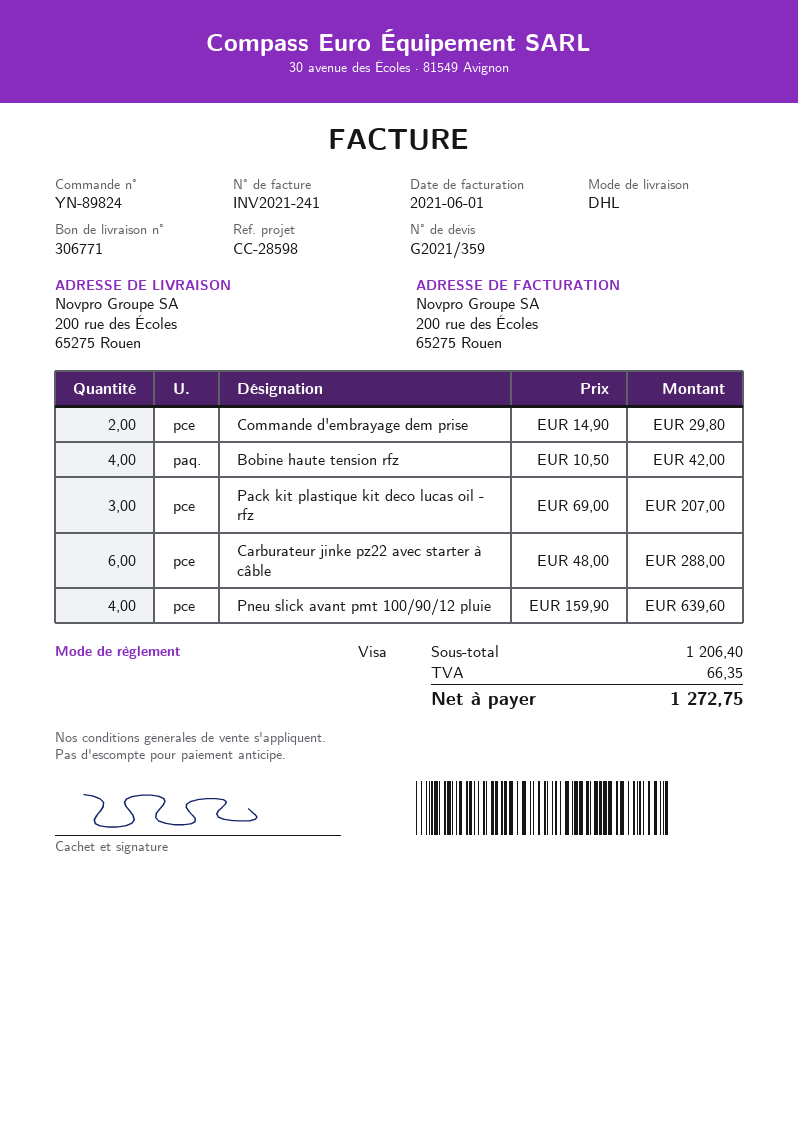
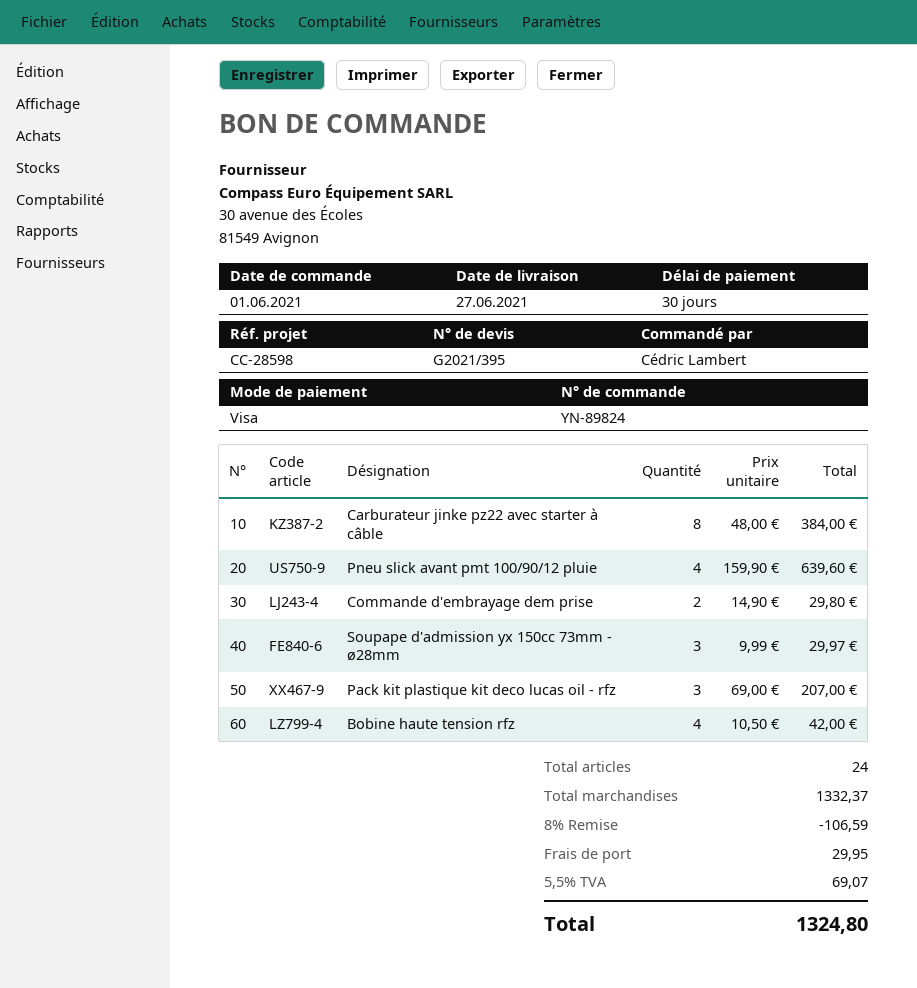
quote number: G2021/359 -> G2021/395
Carburateur jinke pz22 avec starter à câble: 6 x 48.00 = 288.00 -> 8 x 48.00 = 384.00
Soupape d'admission yx 150cc 73mm - ø28mm: none -> 3 x 9.99 = 29.97
subtotal: 1206.40 -> 1332.37
discount: none -> 8% = 106.59
shipping: none -> 29.95
tax: 66.35 -> 69.07
total: 1272.75 -> 1324.80

